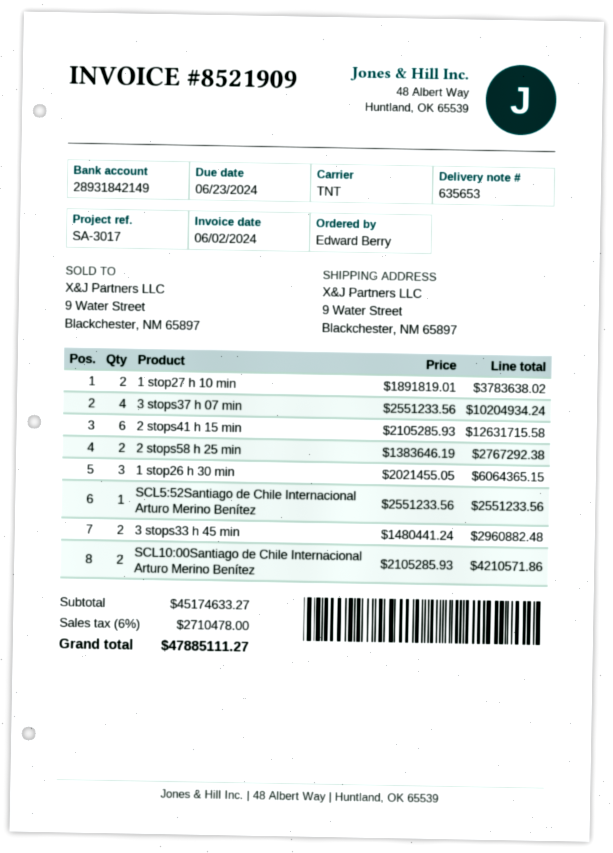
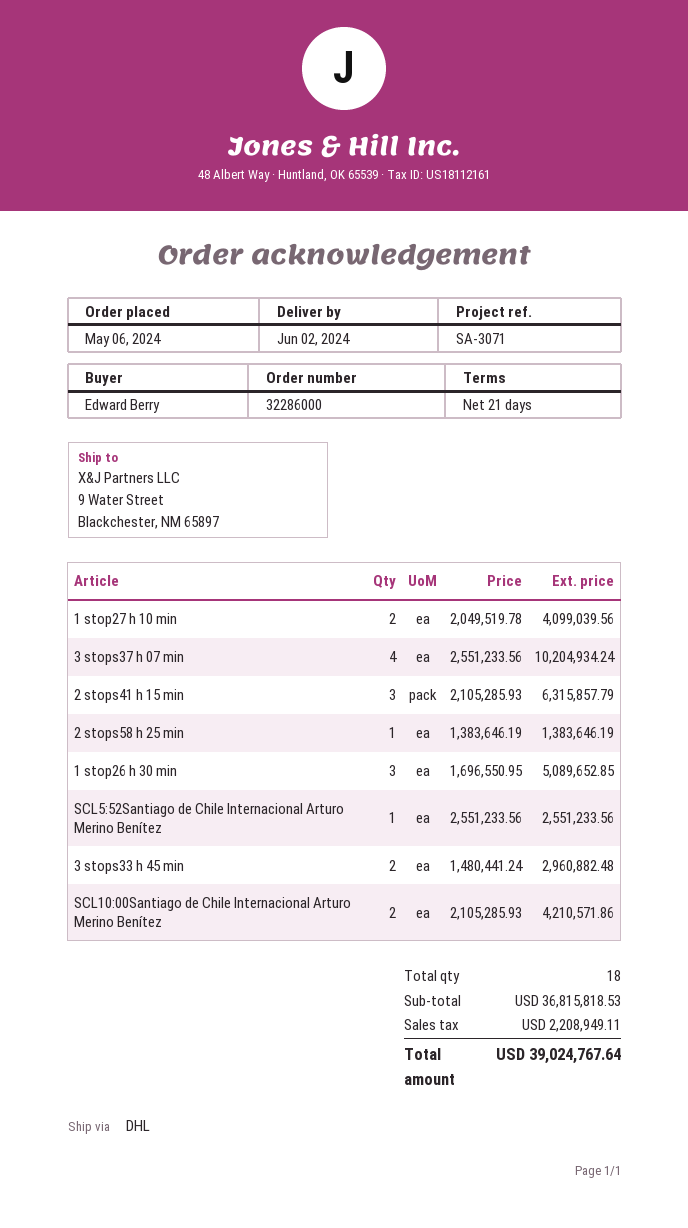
reference: SA-3017 -> SA-3071
shipping method: TNT -> DHL
1 stop27 h 10 min: 2 x 1891819.01 = 3783638.02 -> 2 x 2049519.78 = 4099039.56
2 stops41 h 15 min: 6 x 2105285.93 = 12631715.58 -> 3 x 2105285.93 = 6315857.79
2 stops58 h 25 min: 2 x 1383646.19 = 2767292.38 -> 1 x 1383646.19 = 1383646.19
1 stop26 h 30 min: 3 x 2021455.05 = 6064365.15 -> 3 x 1696550.95 = 5089652.85
subtotal: 45174633.27 -> 36815818.53
tax: 2710478.00 -> 2208949.11
total: 47885111.27 -> 39024767.64

